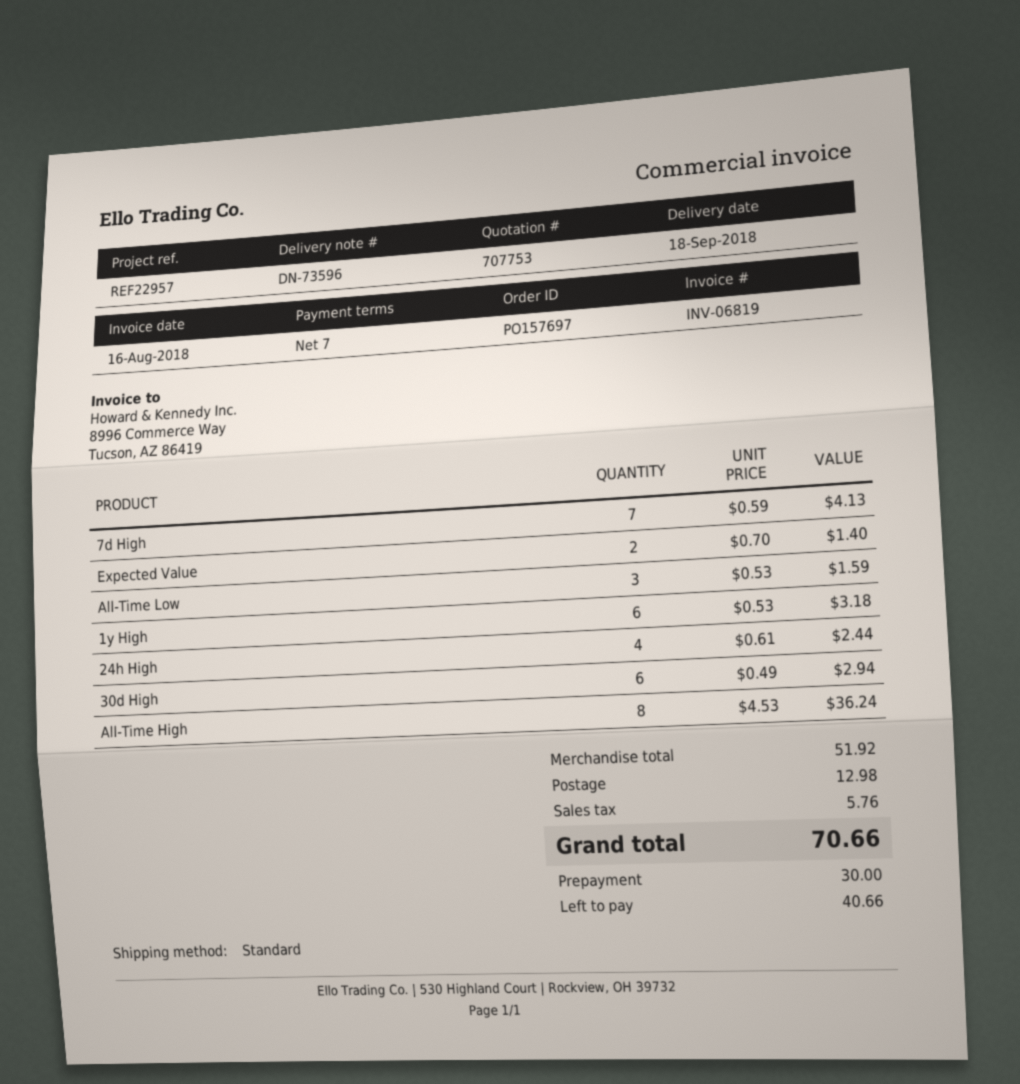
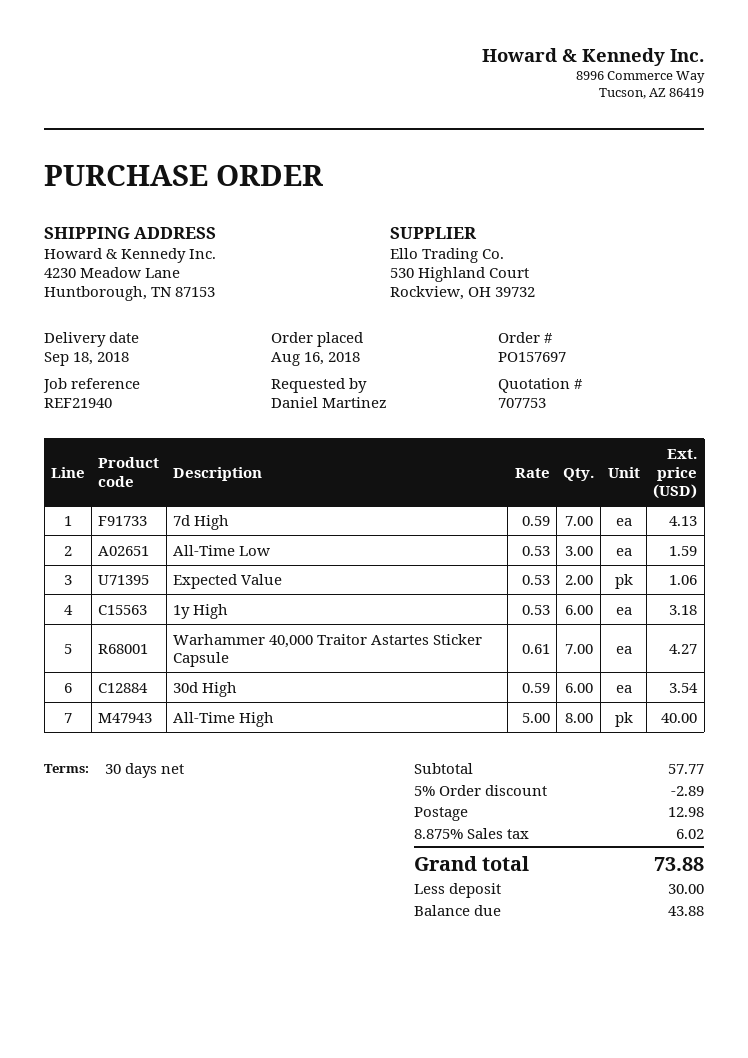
payment terms: 7 days -> 30 days
reference: REF22957 -> REF21940
Expected Value: 2 x 0.70 = 1.40 -> 2 x 0.53 = 1.06
24h High: 4 x 0.61 = 2.44 -> none
30d High: 6 x 0.49 = 2.94 -> 6 x 0.59 = 3.54
All-Time High: 8 x 4.53 = 36.24 -> 8 x 5.00 = 40.00
Warhammer 40,000 Traitor Astartes Sticker Capsule: none -> 7 x 0.61 = 4.27
subtotal: 51.92 -> 57.77
discount: none -> 5% = 2.89
tax: 5.76 -> 6.02
total: 70.66 -> 73.88
balance: 40.66 -> 43.88

